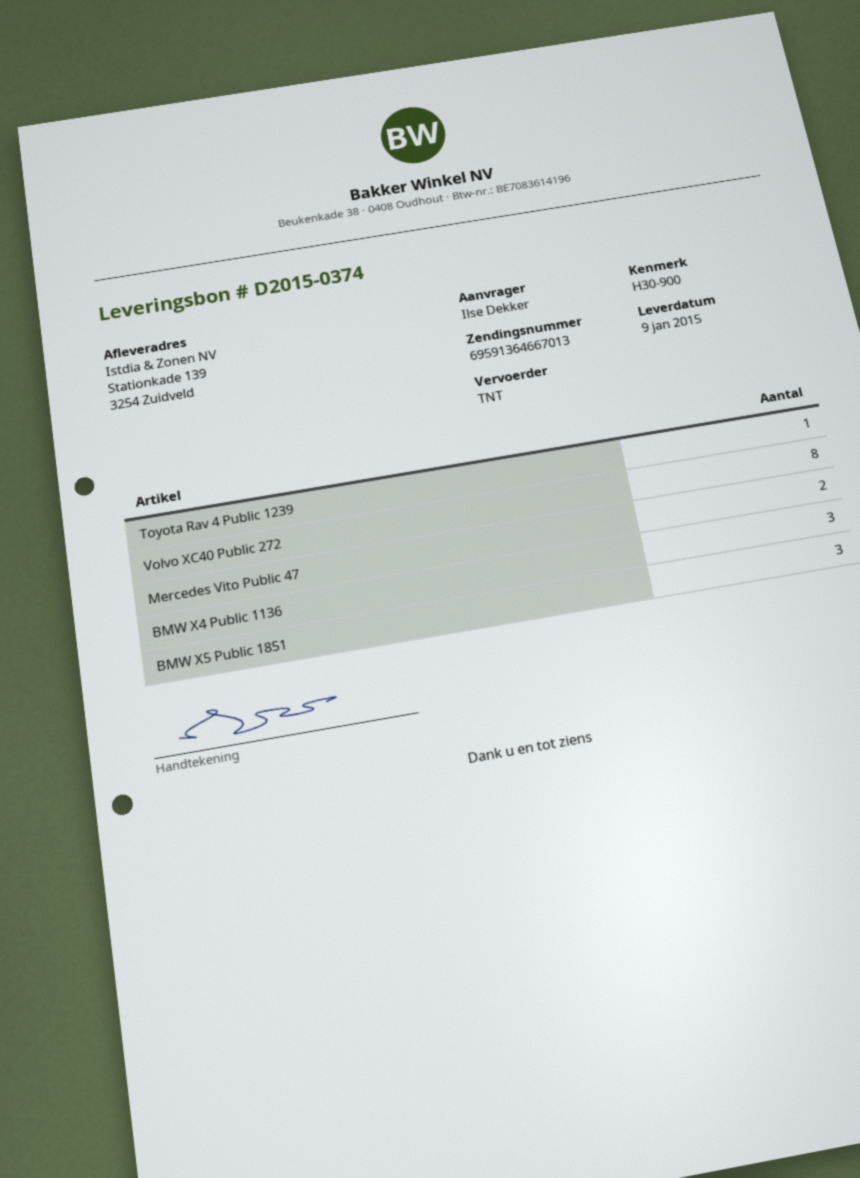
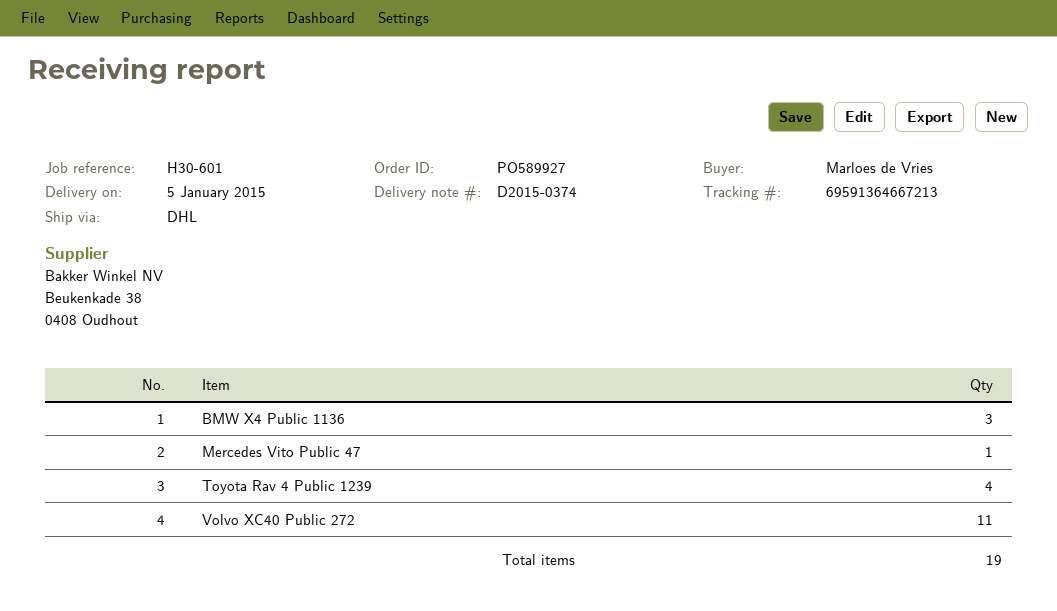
delivery date: 2015-01-09 -> 2015-01-05
reference: H30-900 -> H30-601
ordered by: Ilse Dekker -> Marloes de Vries
shipping method: TNT -> DHL
tracking number: 69591364667013 -> 69591364667213
Toyota Rav 4 Public 1239: 1 -> 4
Volvo XC40 Public 272: 8 -> 11
Mercedes Vito Public 47: 2 -> 1
BMW X5 Public 1851: 3 -> none

